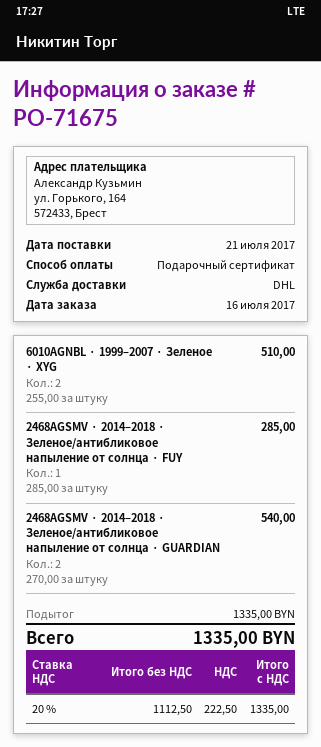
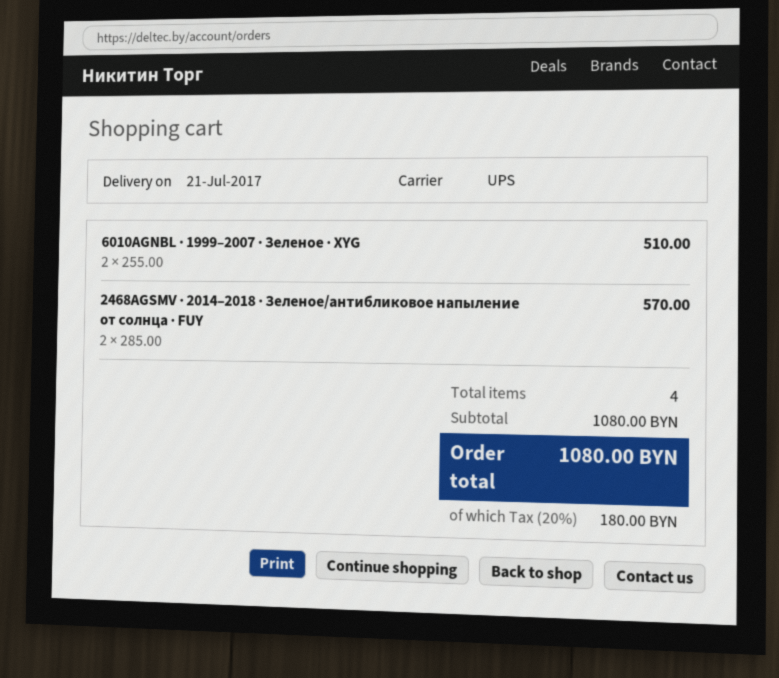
shipping method: DHL -> UPS
2468AGSMV · 2014–2018 · Зеленое/антибликовое напыление от солнца · FUY: 1 x 285.00 = 285.00 -> 2 x 285.00 = 570.00
2468AGSMV · 2014–2018 · Зеленое/антибликовое напыление от солнца · GUARDIAN: 2 x 270.00 = 540.00 -> none
subtotal: 1335.00 -> 1080.00
tax: 20% = 222.50 -> 20% = 180.00
total: 1335.00 -> 1080.00

